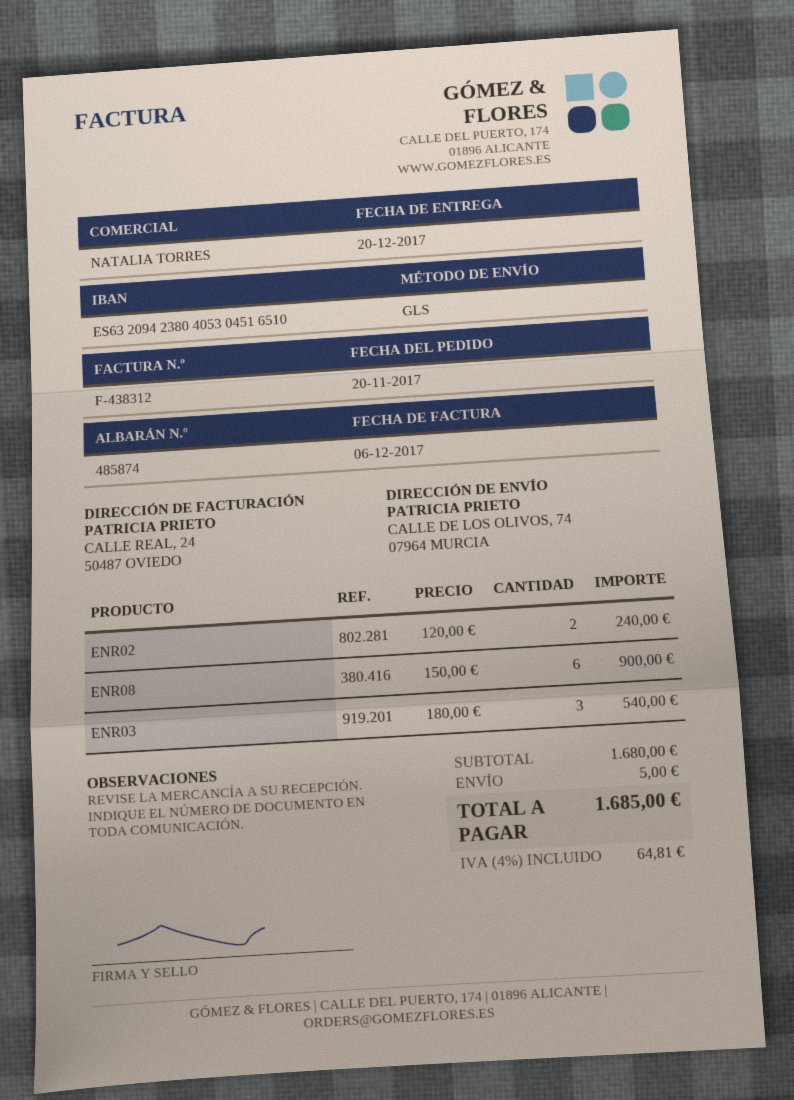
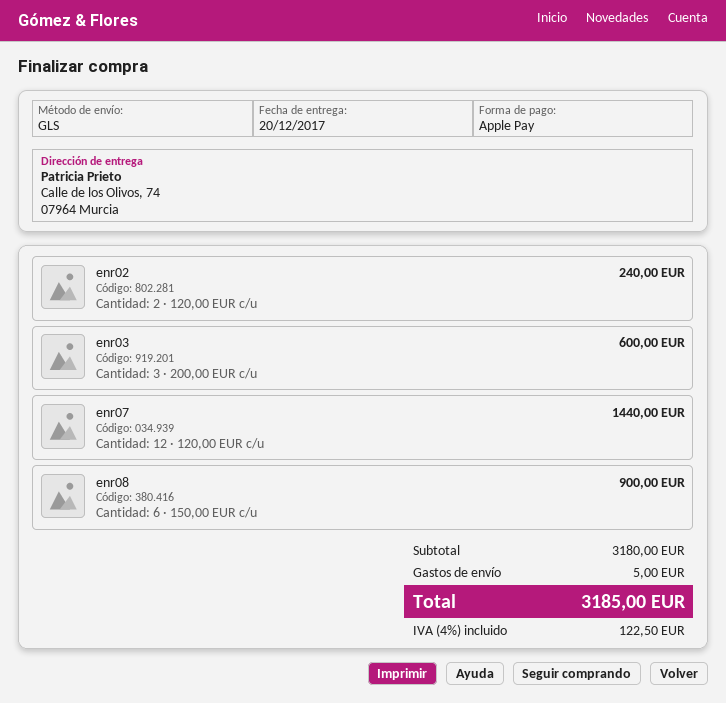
ENR03: 3 x 180.00 = 540.00 -> 3 x 200.00 = 600.00
enr07: none -> 12 x 120.00 = 1440.00
subtotal: 1680.00 -> 3180.00
tax: 4% = 64.81 -> 4% = 122.50
total: 1685.00 -> 3185.00

